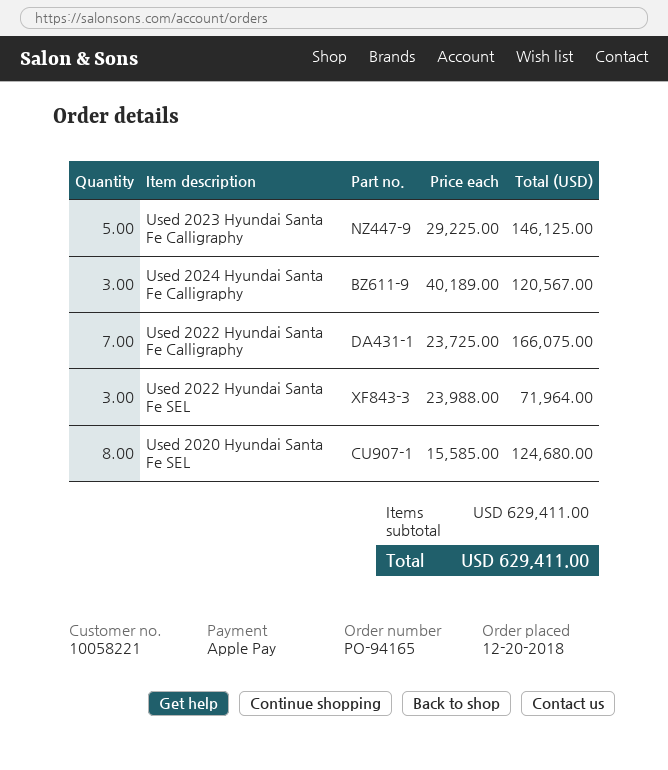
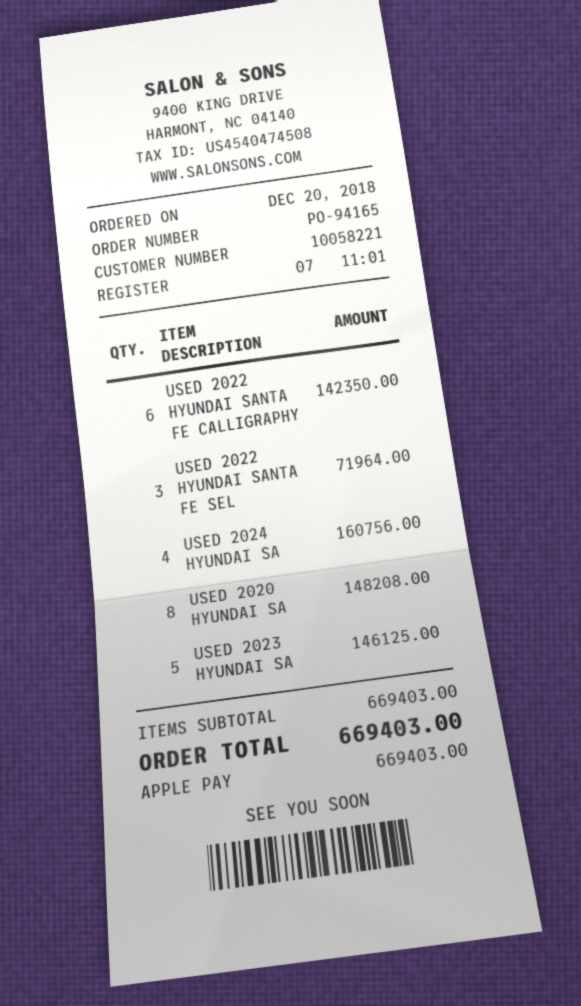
Used 2024 Hyundai Santa Fe Calligraphy: 3 for 120567.00 -> 4 for 160756.00
Used 2022 Hyundai Santa Fe Calligraphy: 7 for 166075.00 -> 6 for 142350.00
Used 2020 Hyundai Santa Fe SEL: 8 for 124680.00 -> 8 for 148208.00
subtotal: 629411.00 -> 669403.00
total: 629411.00 -> 669403.00

